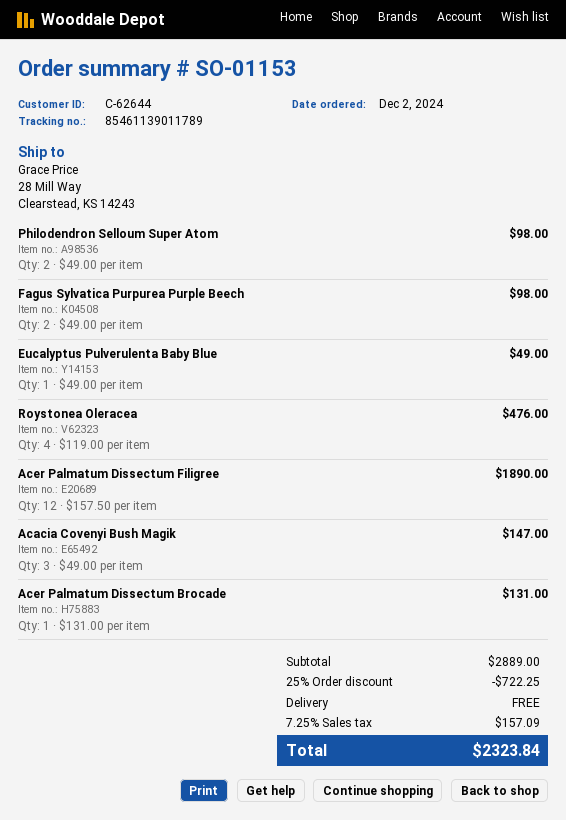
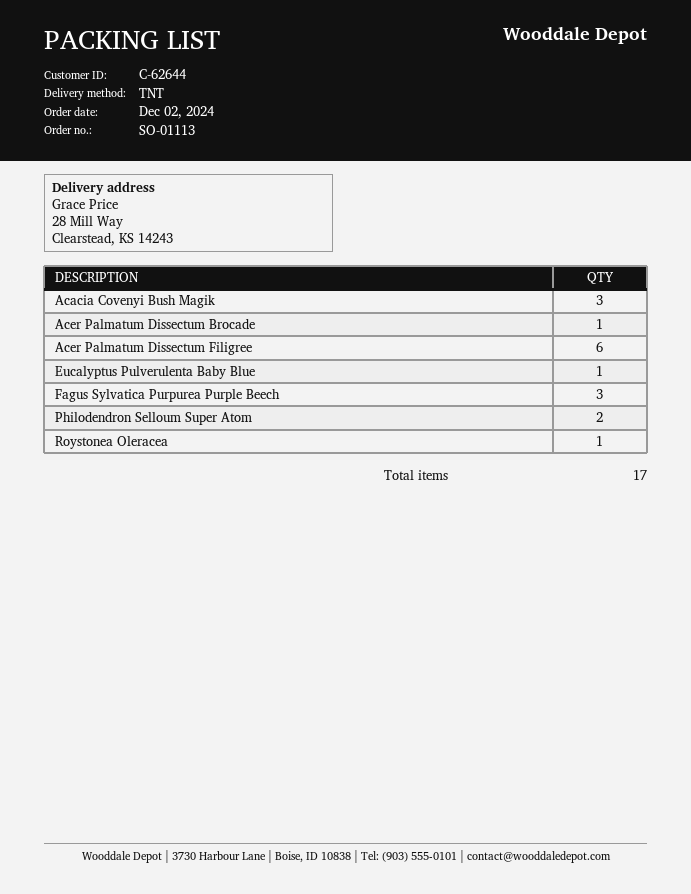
order number: SO-01153 -> SO-01113
Fagus Sylvatica Purpurea Purple Beech: 2 -> 3
Roystonea Oleracea: 4 -> 1
Acer Palmatum Dissectum Filigree: 12 -> 6

